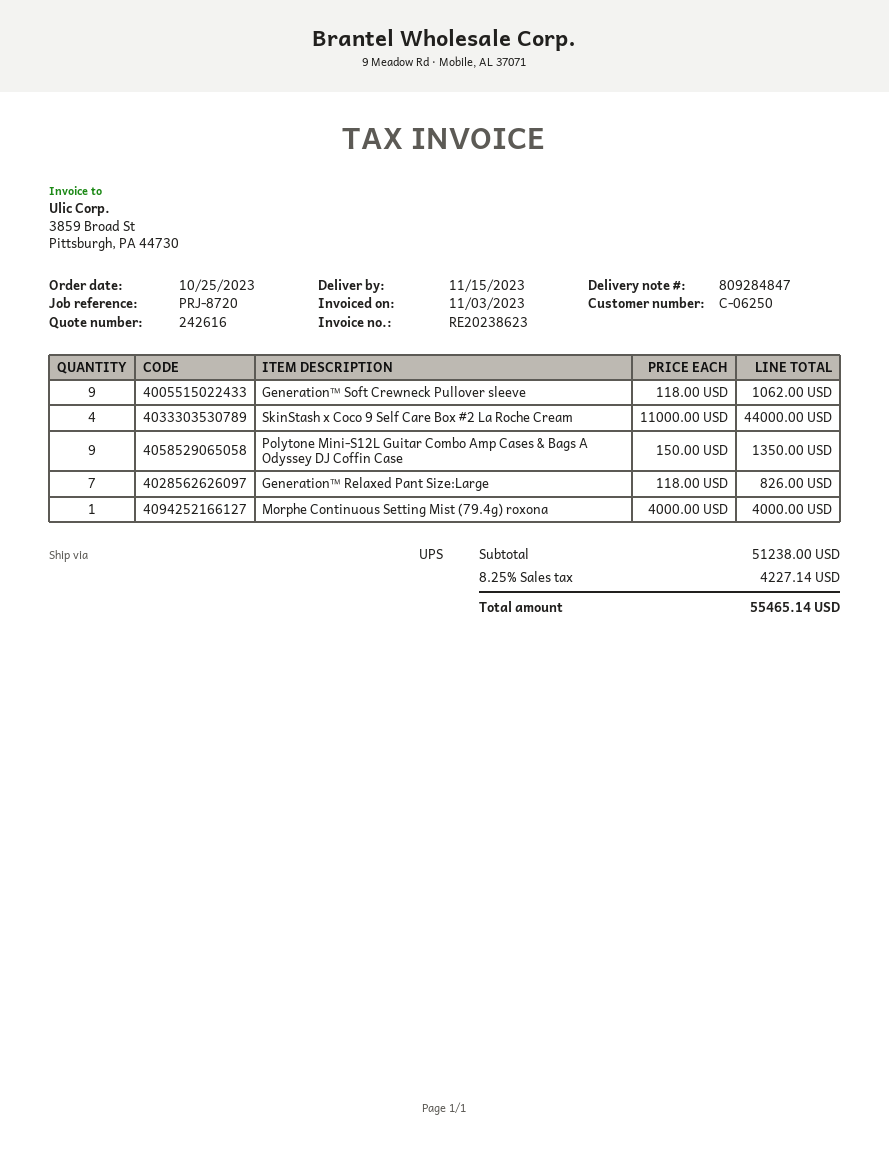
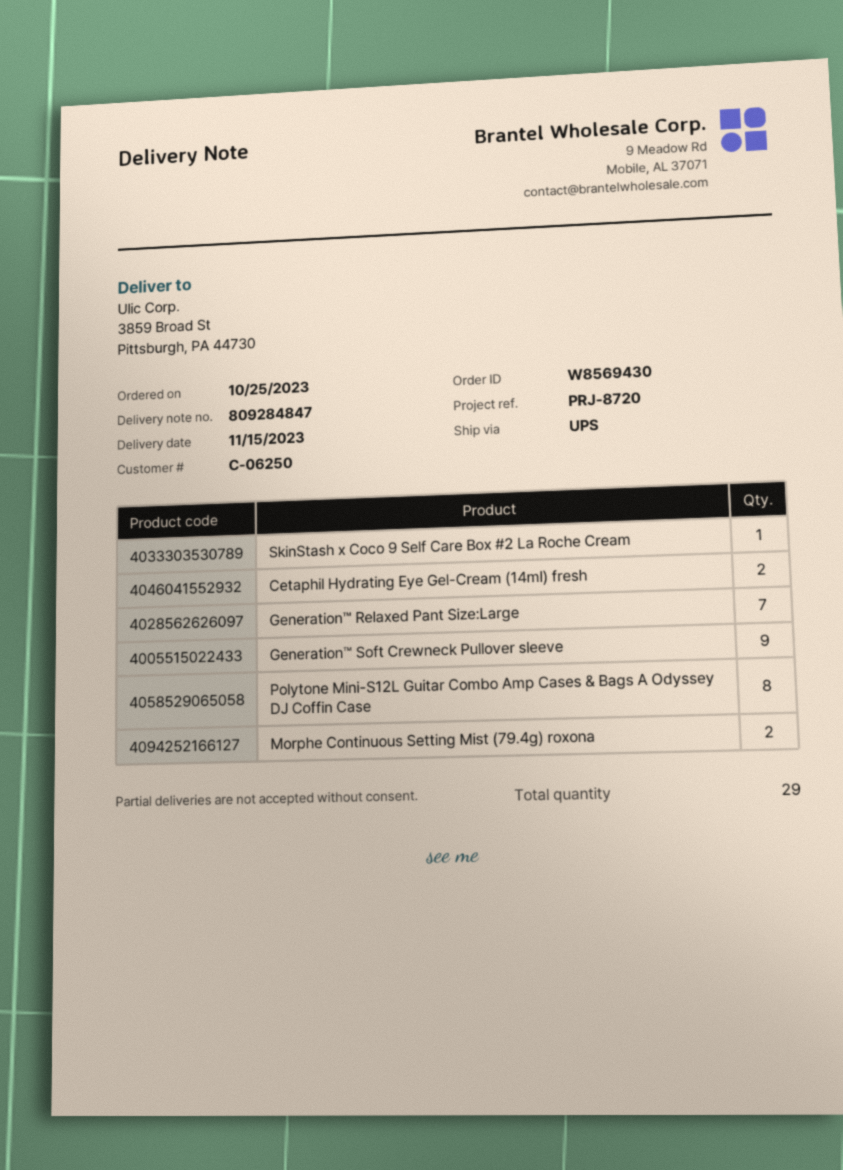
SkinStash x Coco 9 Self Care Box #2 La Roche Cream: 4 -> 1
Polytone Mini-S12L Guitar Combo Amp Cases & Bags A Odyssey DJ Coffin Case: 9 -> 8
Morphe Continuous Setting Mist (79.4g) roxona: 1 -> 2
Cetaphil Hydrating Eye Gel-Cream (14ml) fresh: none -> 2

